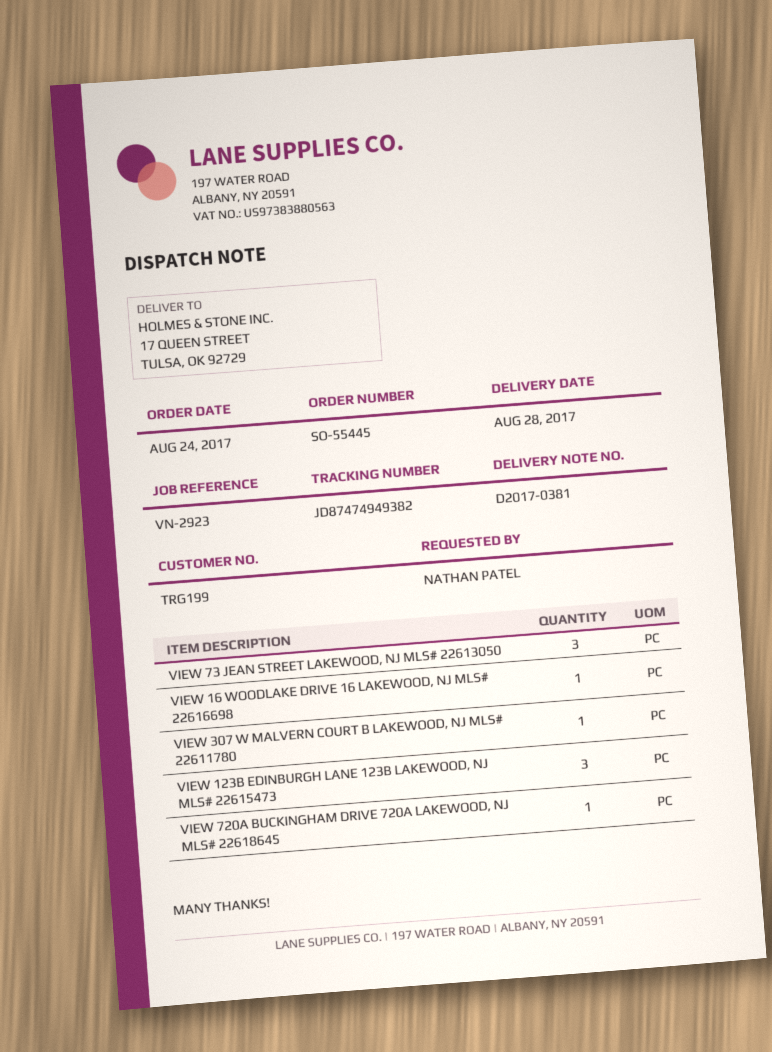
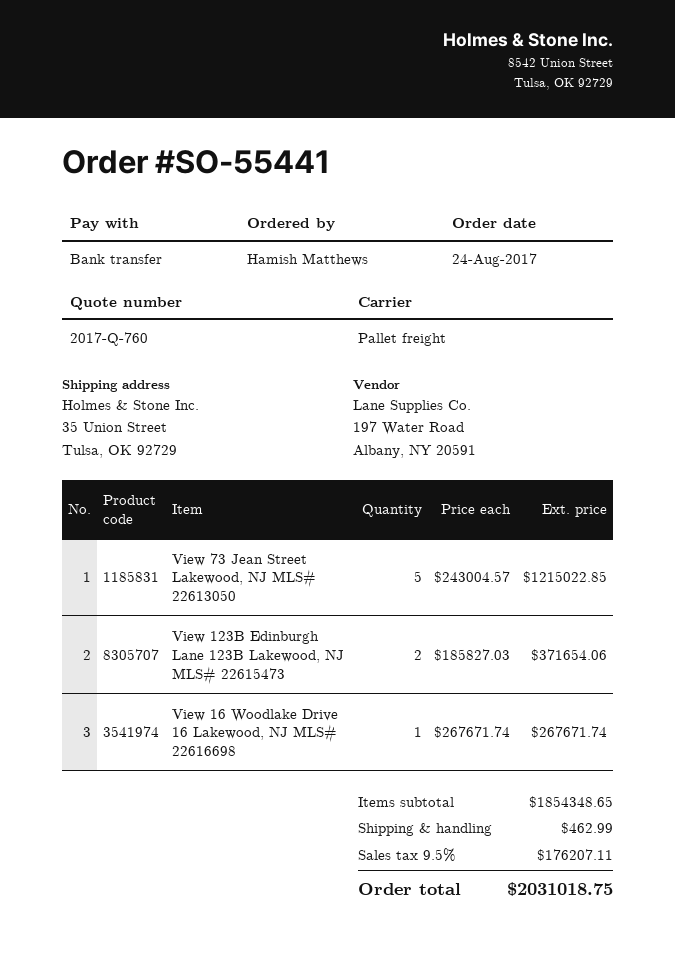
order number: SO-55445 -> SO-55441
ordered by: NATHAN PATEL -> Hamish Matthews
ship to: 17 QUEEN STREET, TULSA, OK 92729 -> 35 Union Street, Tulsa, OK 92729
VIEW 73 JEAN STREET LAKEWOOD, NJ MLS# 22613050: 3 -> 5
VIEW 307 W MALVERN COURT B LAKEWOOD, NJ MLS# 22611780: 1 -> none
VIEW 123B EDINBURGH LANE 123B LAKEWOOD, NJ MLS# 22615473: 3 -> 2
VIEW 720A BUCKINGHAM DRIVE 720A LAKEWOOD, NJ MLS# 22618645: 1 -> none

